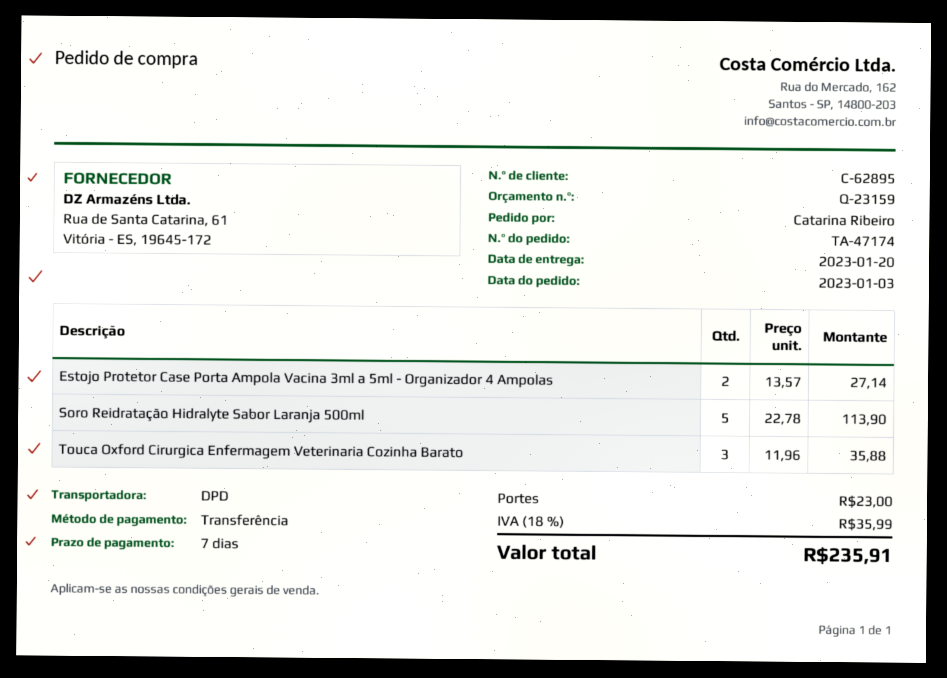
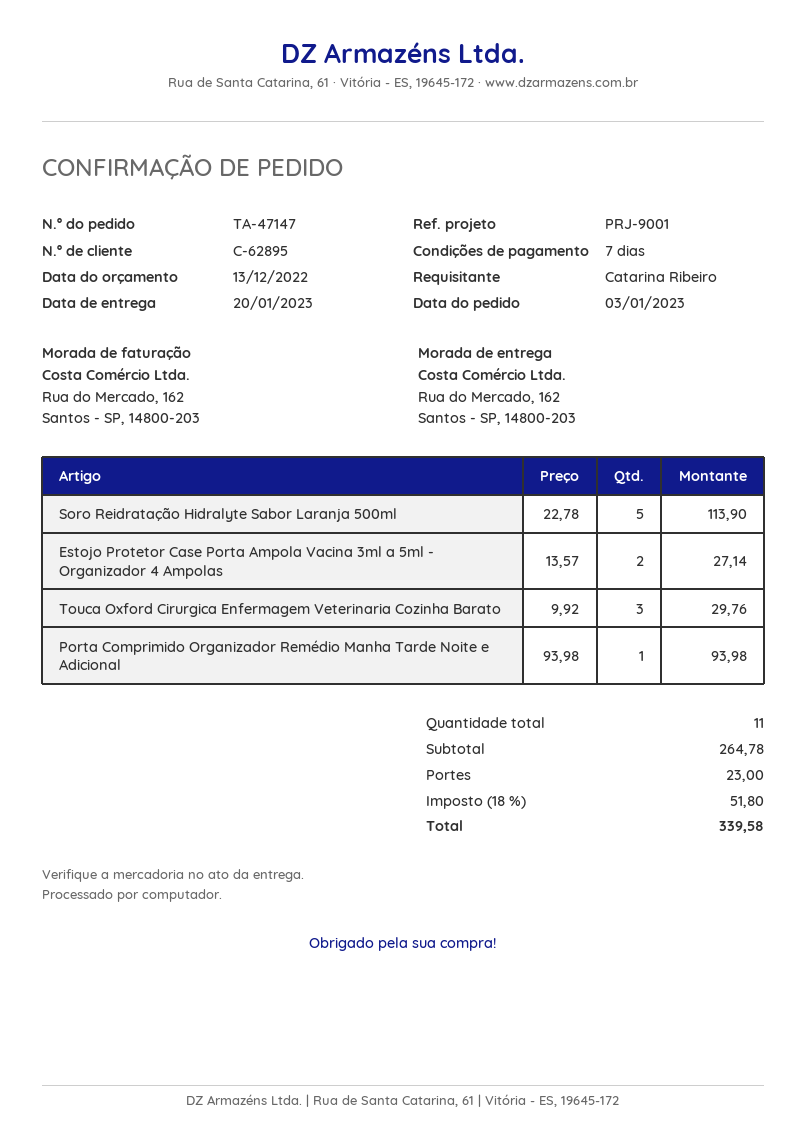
order number: TA-47174 -> TA-47147
Touca Oxford Cirurgica Enfermagem Veterinaria Cozinha Barato: 3 x 11.96 = 35.88 -> 3 x 9.92 = 29.76
Porta Comprimido Organizador Remédio Manha Tarde Noite e Adicional: none -> 1 x 93.98 = 93.98
tax: 18% = 35.99 -> 18% = 51.80
total: 235.91 -> 339.58

